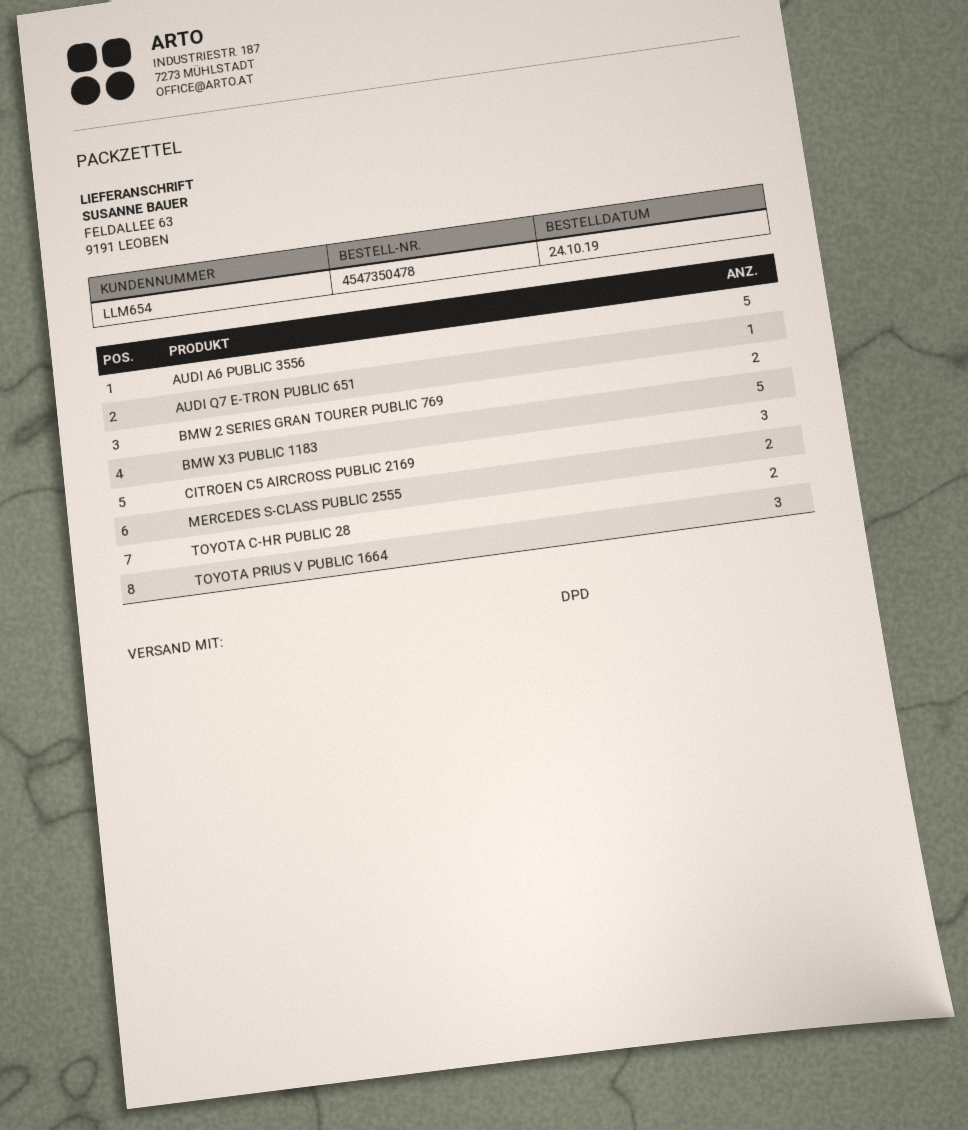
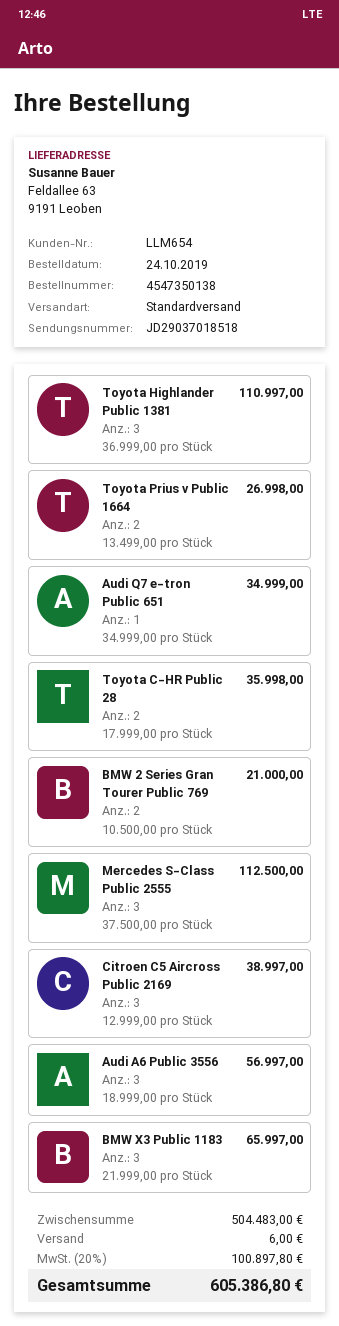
order number: 4547350478 -> 4547350138
shipping method: DPD -> standard
AUDI A6 PUBLIC 3556: 5 -> 3
BMW X3 PUBLIC 1183: 5 -> 3
MERCEDES S-CLASS PUBLIC 2555: 2 -> 3
TOYOTA PRIUS V PUBLIC 1664: 3 -> 2
Toyota Highlander Public 1381: none -> 3

